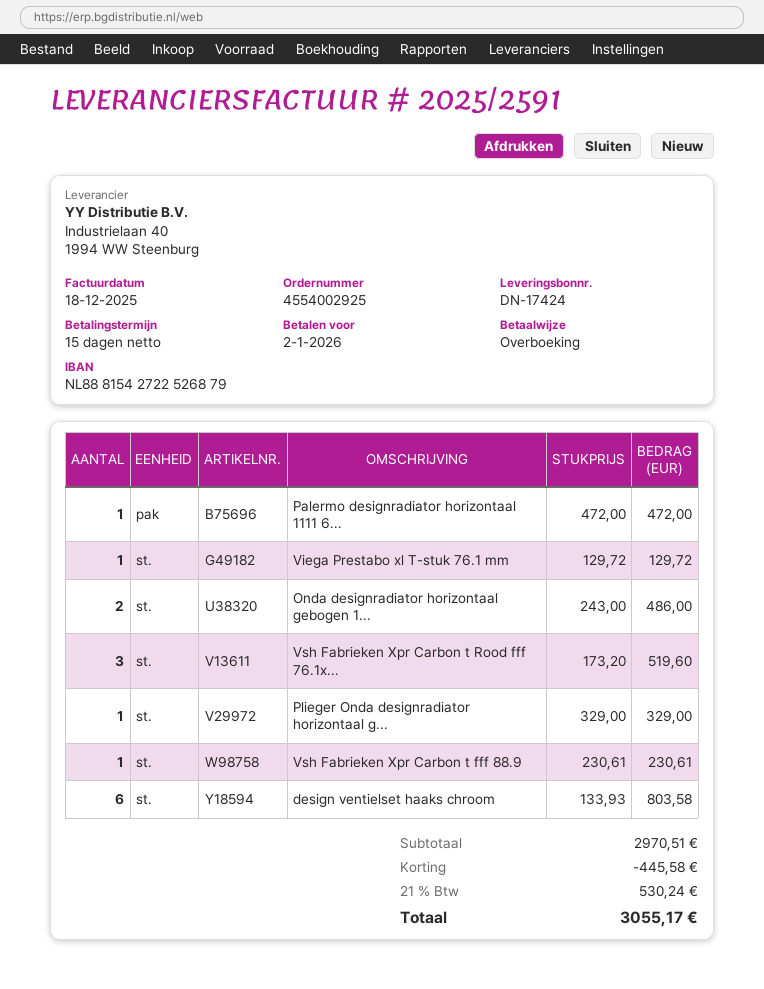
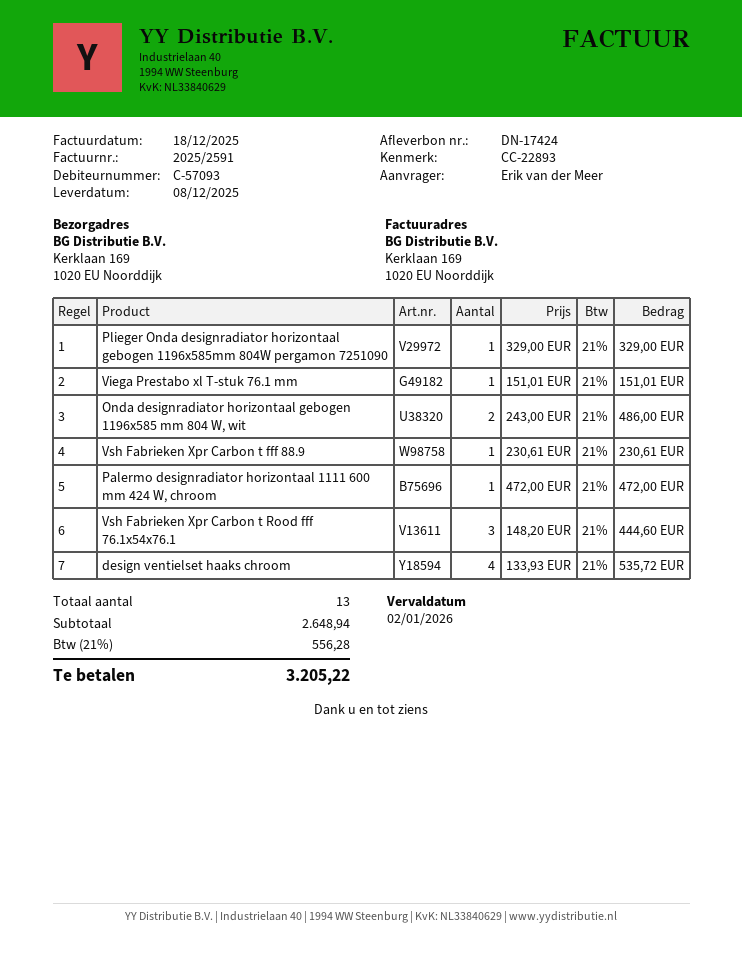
Viega Prestabo xl T-stuk 76.1 mm: 1 x 129.72 = 129.72 -> 1 x 151.01 = 151.01
Vsh Fabrieken Xpr Carbon t Rood fff 76.1x...: 3 x 173.20 = 519.60 -> 3 x 148.20 = 444.60
design ventielset haaks chroom: 6 x 133.93 = 803.58 -> 4 x 133.93 = 535.72
subtotal: 2970.51 -> 2648.94
discount: 445.58 -> none
tax: 21% = 530.24 -> 21% = 556.28
total: 3055.17 -> 3205.22

